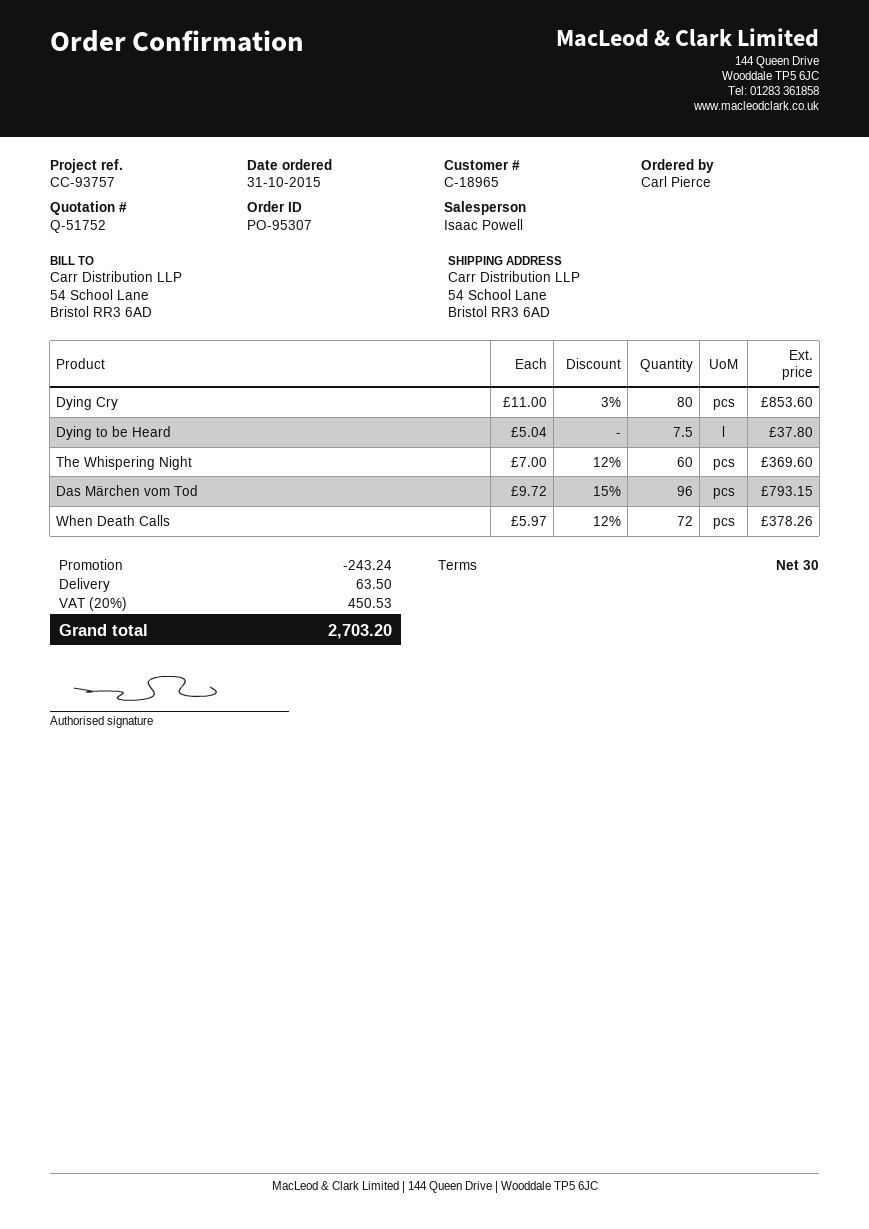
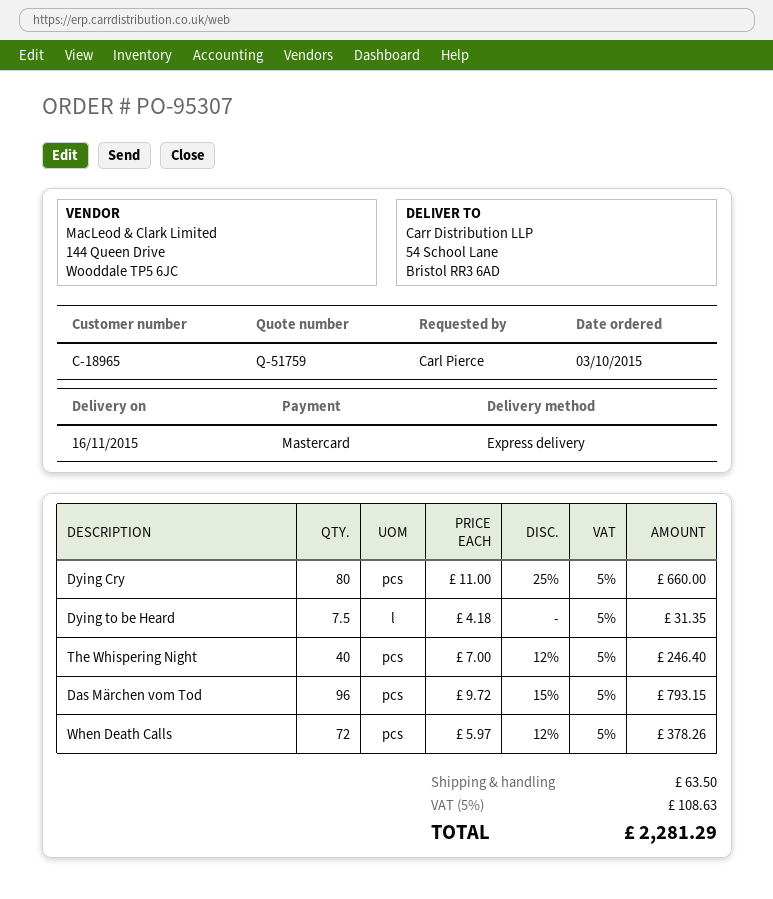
quote number: Q-51752 -> Q-51759
order date: 2015-10-31 -> 2015-10-03
Dying Cry: 80 x 11.00 - 3% = 853.60 -> 80 x 11.00 - 25% = 660.00
Dying to be Heard: 7.5 x 5.04 = 37.80 -> 7.5 x 4.18 = 31.35
The Whispering Night: 60 x 7.00 - 12% = 369.60 -> 40 x 7.00 - 12% = 246.40
discount: 243.24 -> none
tax: 20% = 450.53 -> 5% = 108.63
total: 2703.20 -> 2281.29

